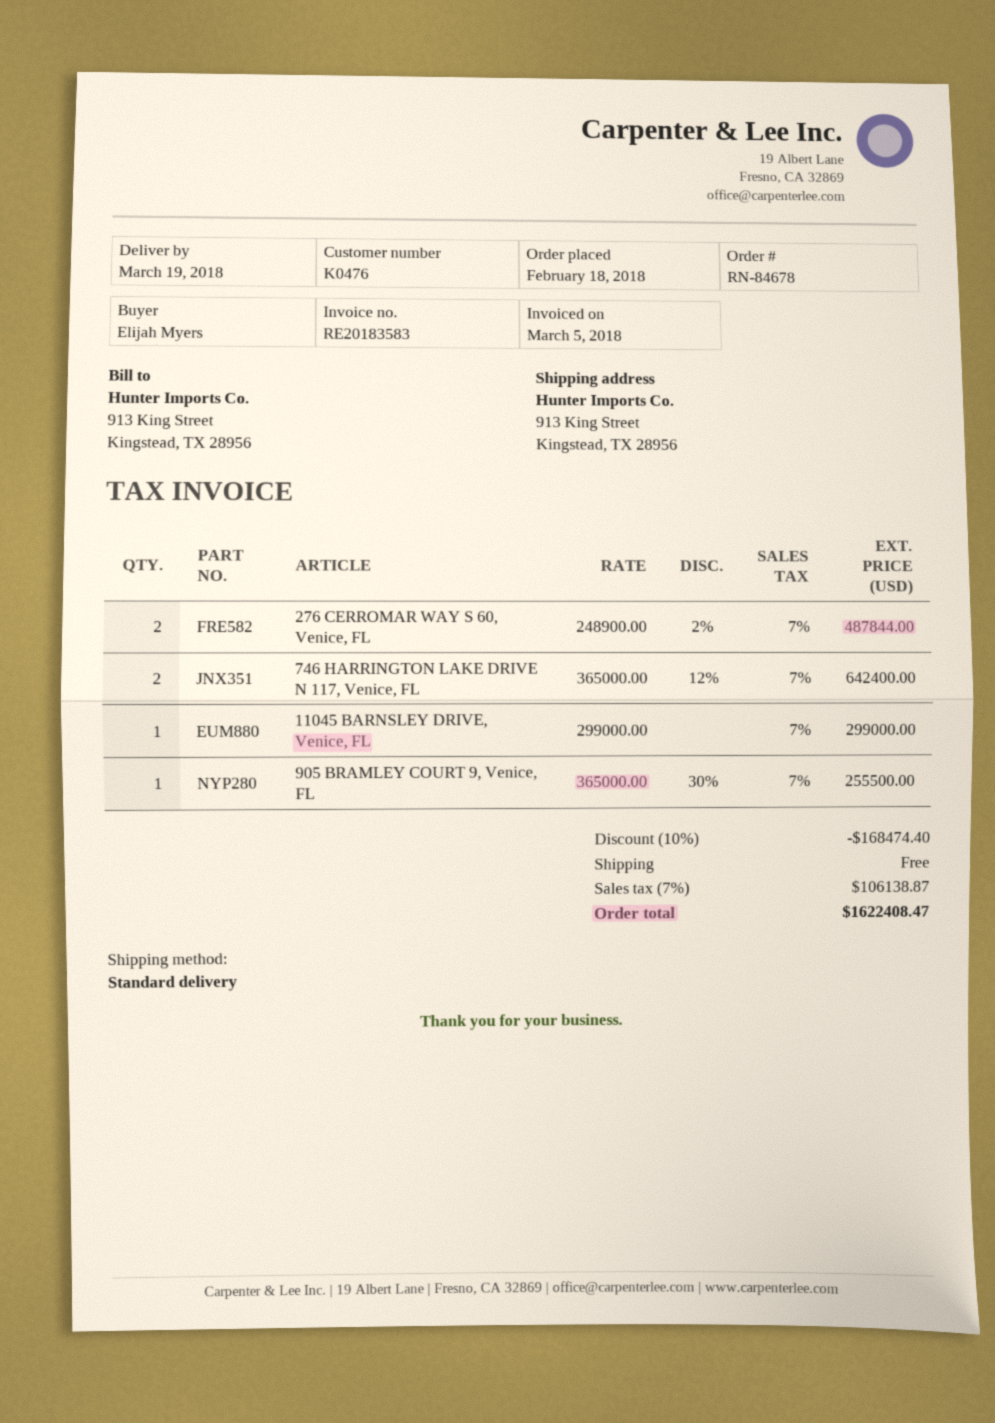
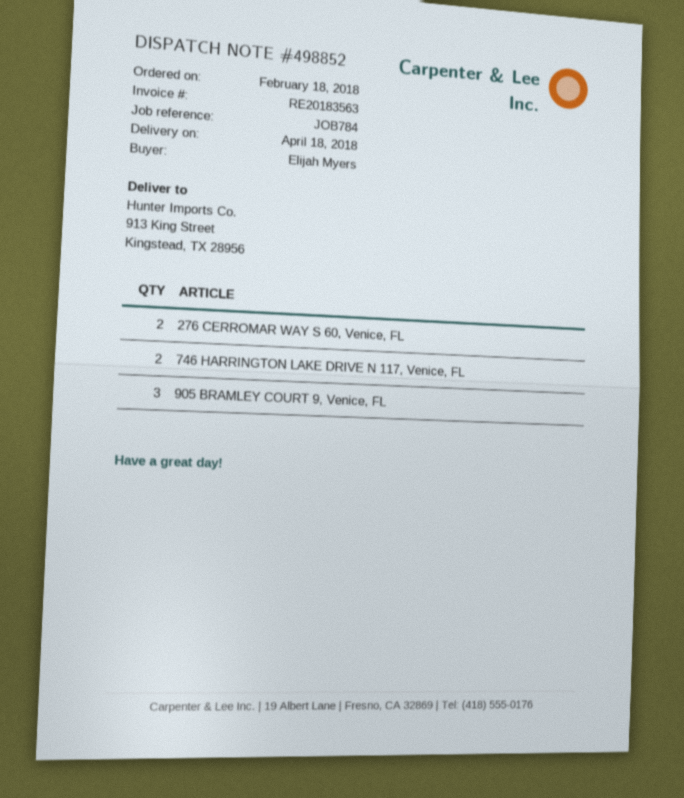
delivery date: 2018-03-19 -> 2018-04-18
invoice number: RE20183583 -> RE20183563
11045 BARNSLEY DRIVE, Venice, FL: 1 -> none
905 BRAMLEY COURT 9, Venice, FL: 1 -> 3

